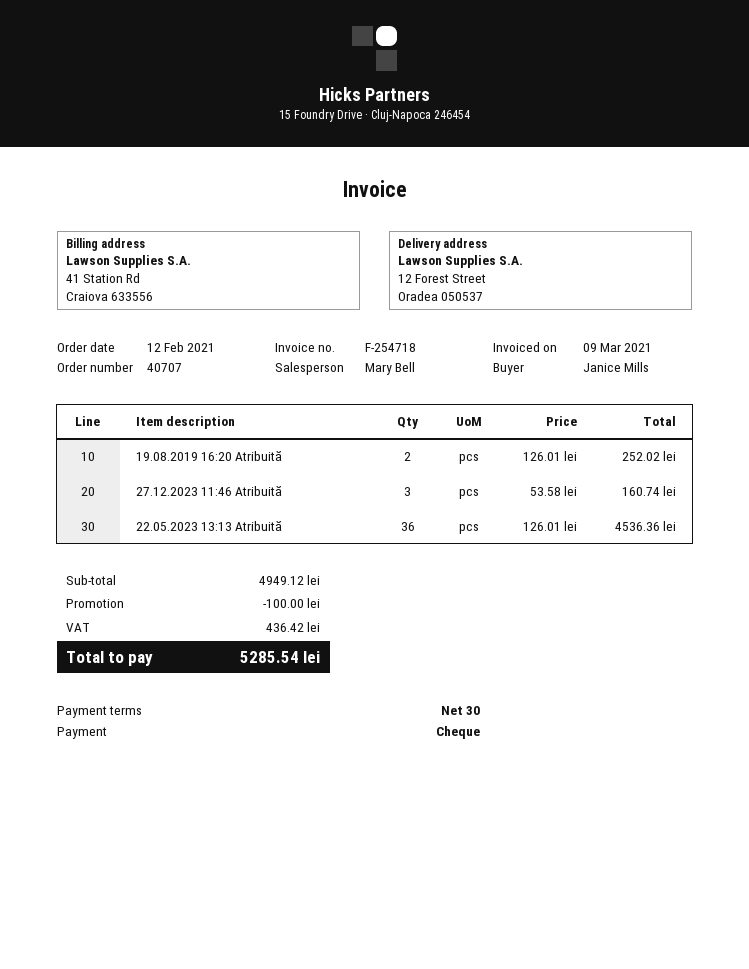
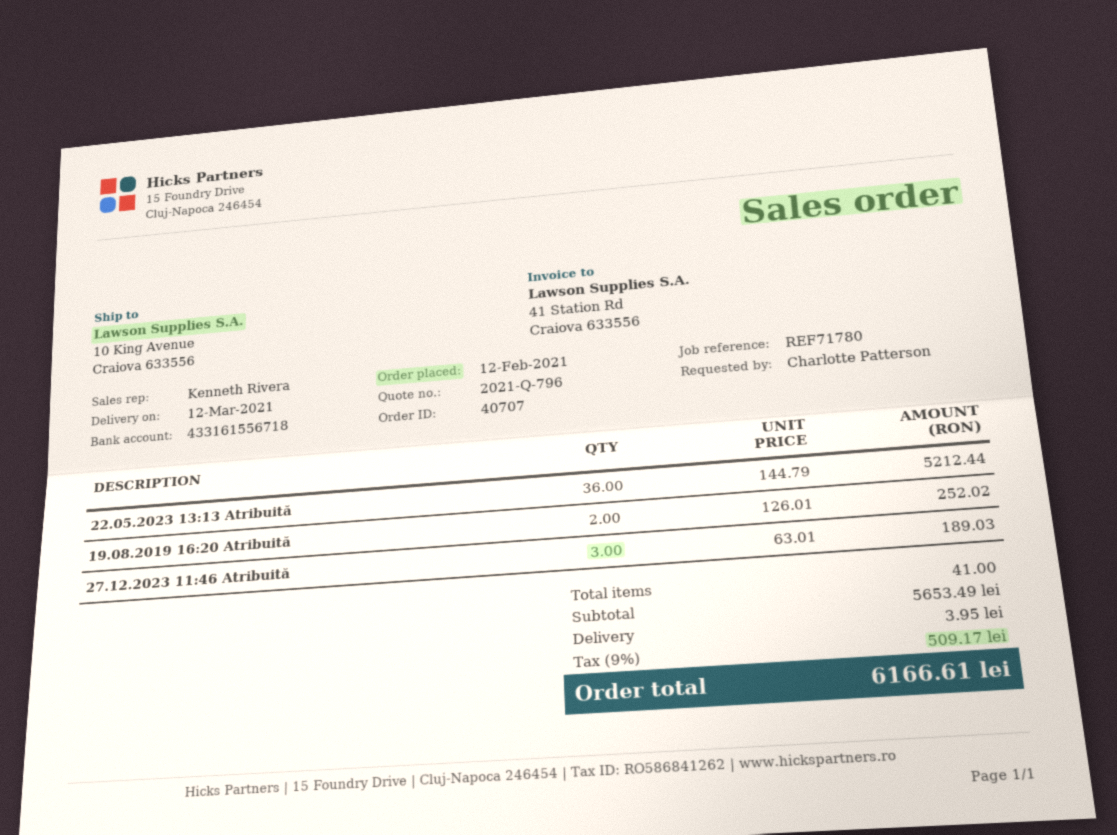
ordered by: Janice Mills -> Charlotte Patterson
sales rep: Mary Bell -> Kenneth Rivera
ship to: 12 Forest Street, Oradea 050537 -> 10 King Avenue, Craiova 633556
27.12.2023 11:46 Atribuită: 3 x 53.58 = 160.74 -> 3 x 63.01 = 189.03
22.05.2023 13:13 Atribuită: 36 x 126.01 = 4536.36 -> 36 x 144.79 = 5212.44
subtotal: 4949.12 -> 5653.49
discount: 100.00 -> none
shipping: none -> 3.95
tax: 436.42 -> 509.17
total: 5285.54 -> 6166.61

